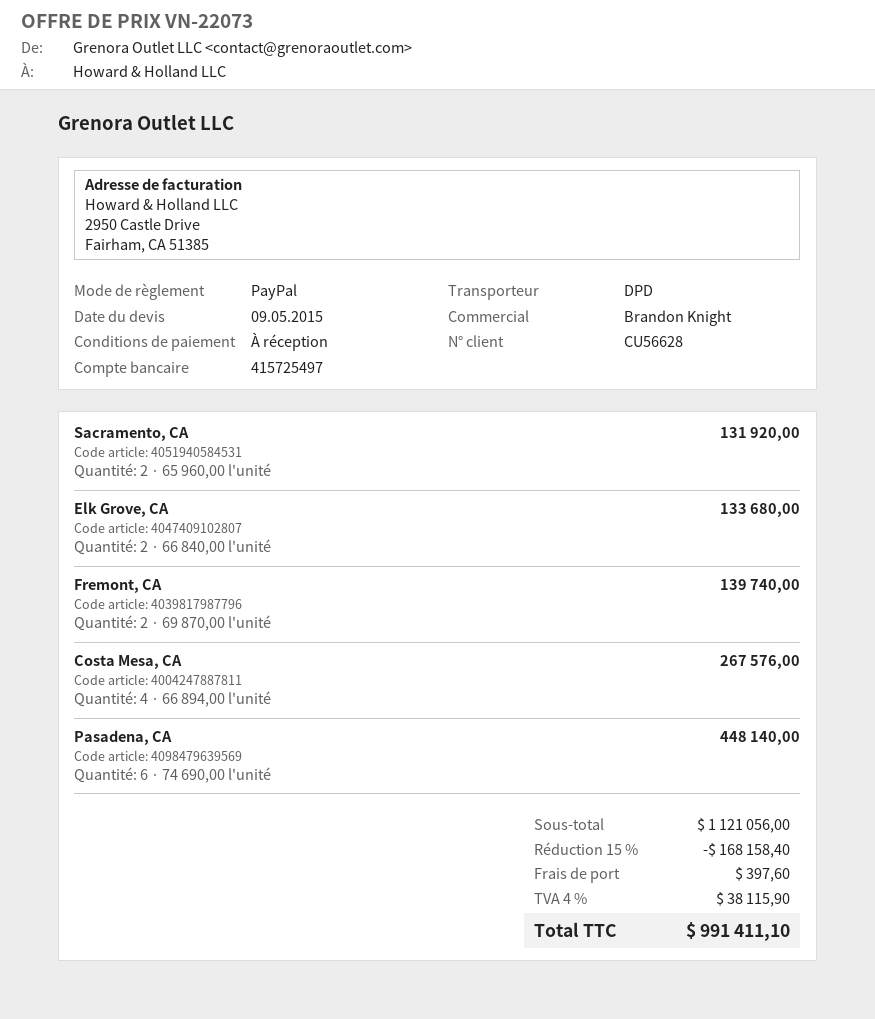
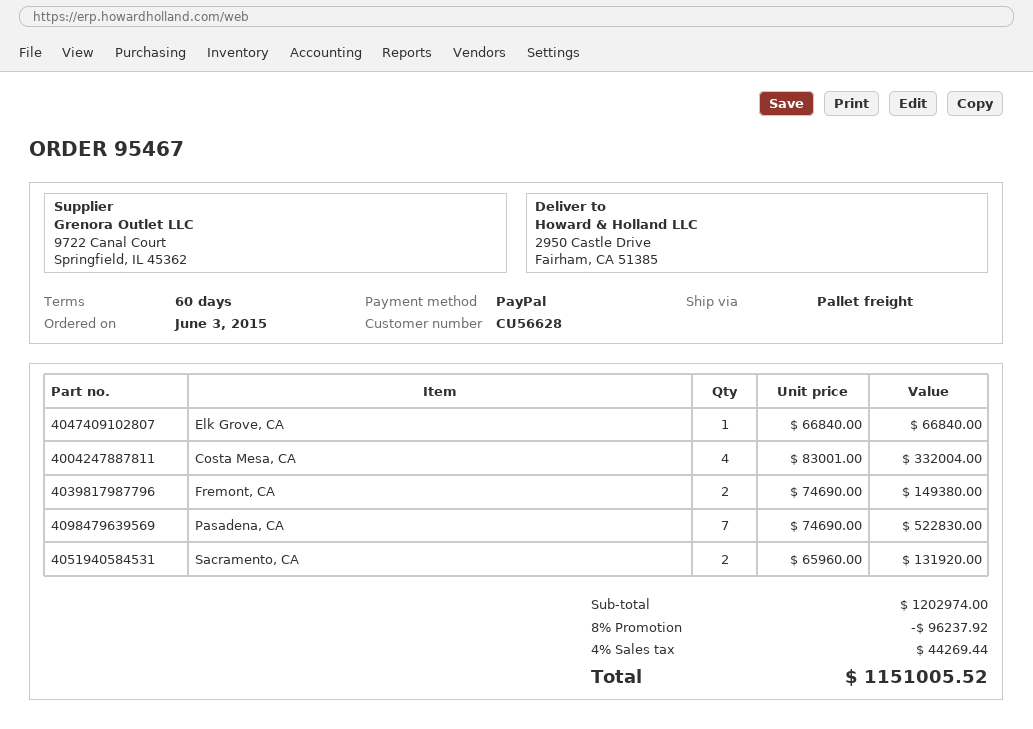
payment terms: on receipt -> 60 days
shipping method: DPD -> pallet freight
Elk Grove, CA: 2 x 66840.00 = 133680.00 -> 1 x 66840.00 = 66840.00
Fremont, CA: 2 x 69870.00 = 139740.00 -> 2 x 74690.00 = 149380.00
Costa Mesa, CA: 4 x 66894.00 = 267576.00 -> 4 x 83001.00 = 332004.00
Pasadena, CA: 6 x 74690.00 = 448140.00 -> 7 x 74690.00 = 522830.00
subtotal: 1121056.00 -> 1202974.00
discount: 15% = 168158.40 -> 8% = 96237.92
shipping: 397.60 -> none
tax: 4% = 38115.90 -> 4% = 44269.44
total: 991411.10 -> 1151005.52

